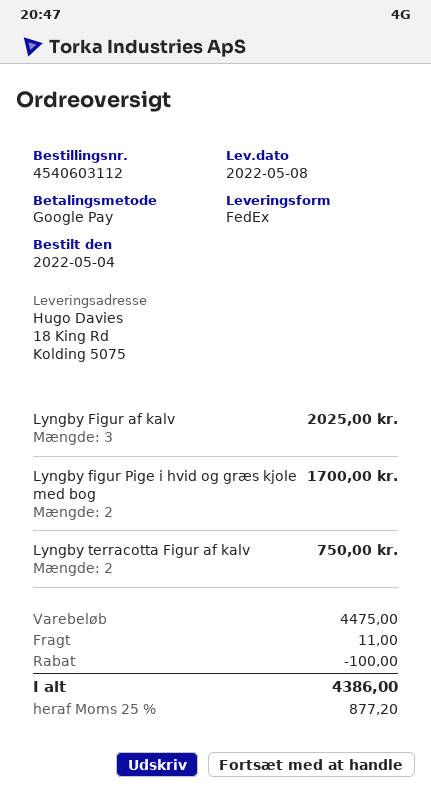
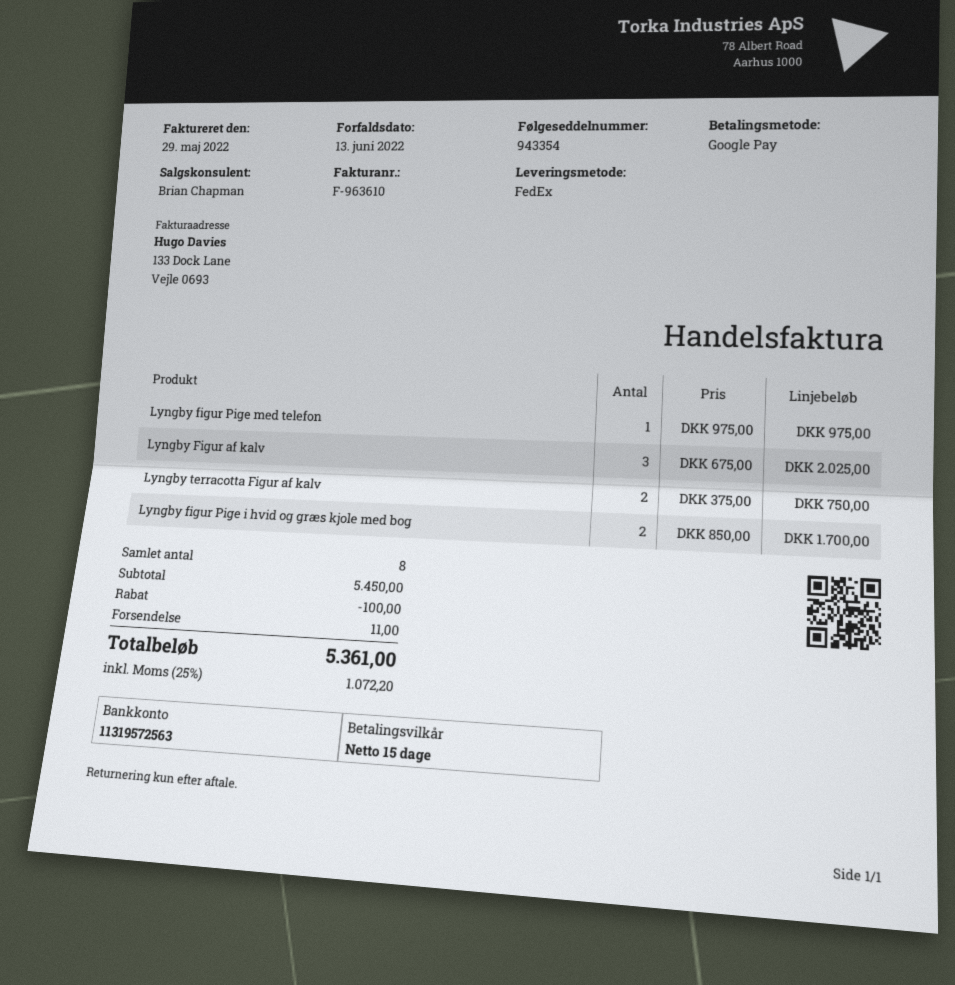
Lyngby figur Pige med telefon: none -> 1 for 975.00
subtotal: 4475.00 -> 5450.00
tax: 25% = 877.20 -> 25% = 1072.20
total: 4386.00 -> 5361.00

